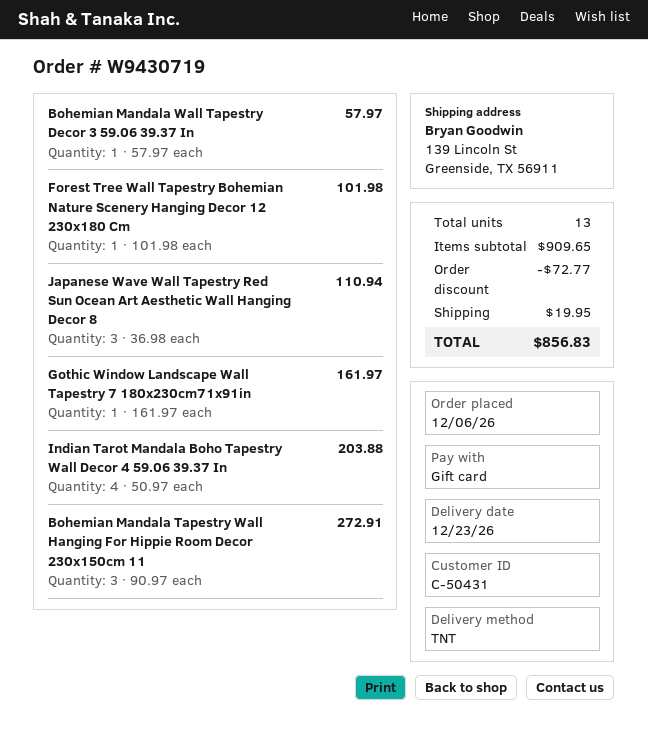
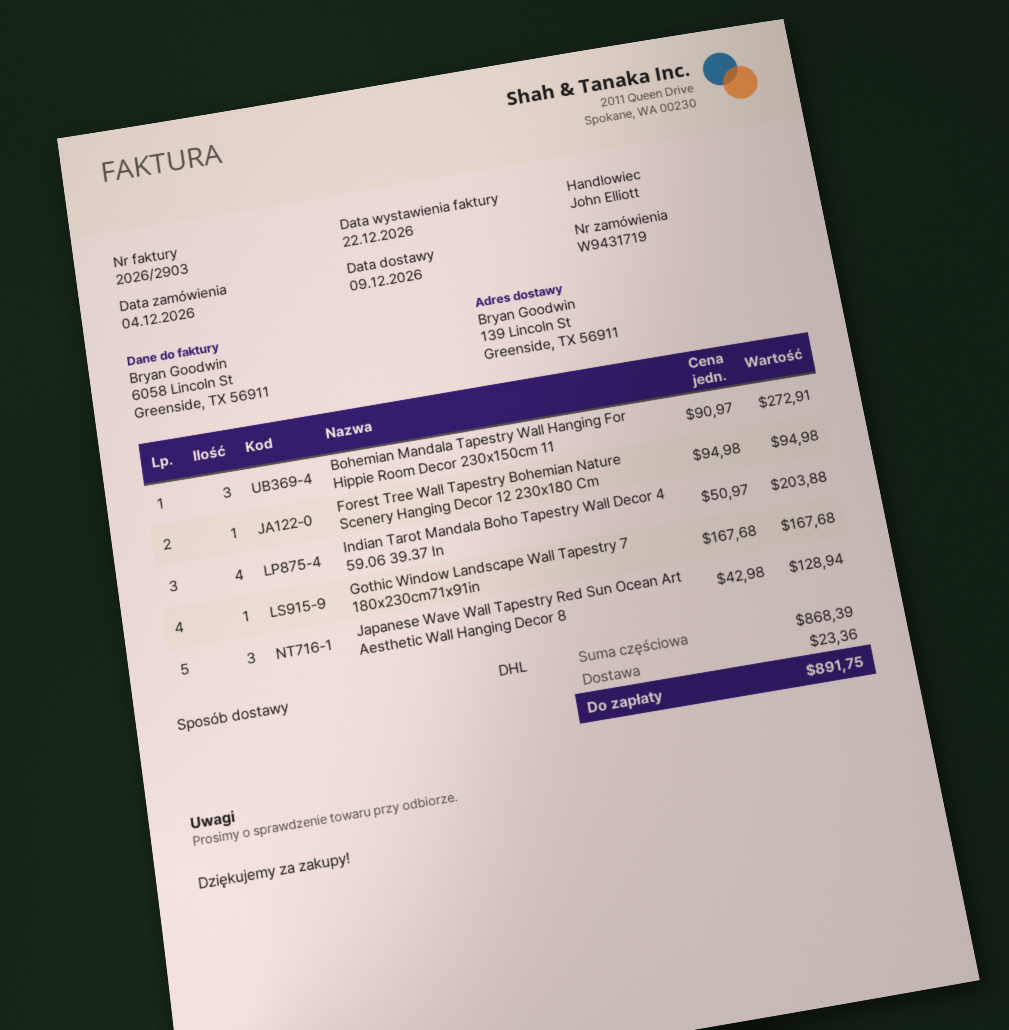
order number: W9430719 -> W9431719
order date: 2026-12-06 -> 2026-12-04
delivery date: 2026-12-23 -> 2026-12-09
shipping method: TNT -> DHL
Bohemian Mandala Wall Tapestry Decor 3 59.06 39.37 In: 1 x 57.97 = 57.97 -> none
Forest Tree Wall Tapestry Bohemian Nature Scenery Hanging Decor 12 230x180 Cm: 1 x 101.98 = 101.98 -> 1 x 94.98 = 94.98
Japanese Wave Wall Tapestry Red Sun Ocean Art Aesthetic Wall Hanging Decor 8: 3 x 36.98 = 110.94 -> 3 x 42.98 = 128.94
Gothic Window Landscape Wall Tapestry 7 180x230cm71x91in: 1 x 161.97 = 161.97 -> 1 x 167.68 = 167.68
subtotal: 909.65 -> 868.39
discount: 72.77 -> none
shipping: 19.95 -> 23.36
total: 856.83 -> 891.75

